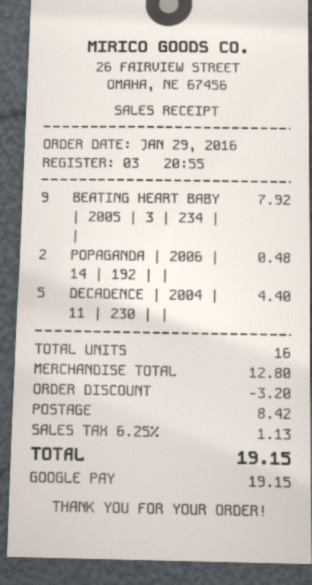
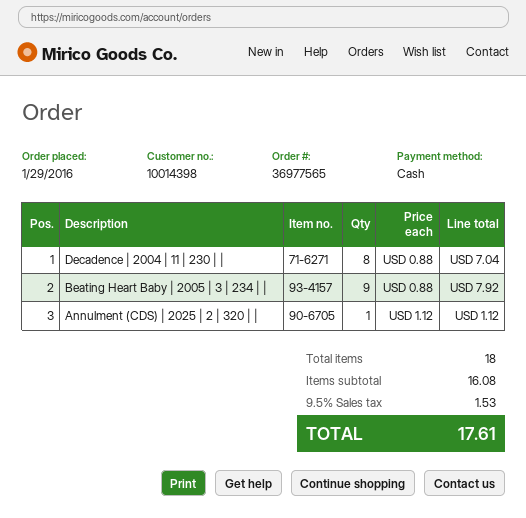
payment method: Google Pay -> cash
POPAGANDA | 2006 | 14 | 192 | |: 2 for 0.48 -> none
DECADENCE | 2004 | 11 | 230 | |: 5 for 4.40 -> 8 for 7.04
Annulment (CDS) | 2025 | 2 | 320 | |: none -> 1 for 1.12
total quantity: 16 -> 18
subtotal: 12.80 -> 16.08
discount: 3.20 -> none
shipping: 8.42 -> none
tax: 6.25% = 1.13 -> 9.5% = 1.53
total: 19.15 -> 17.61

